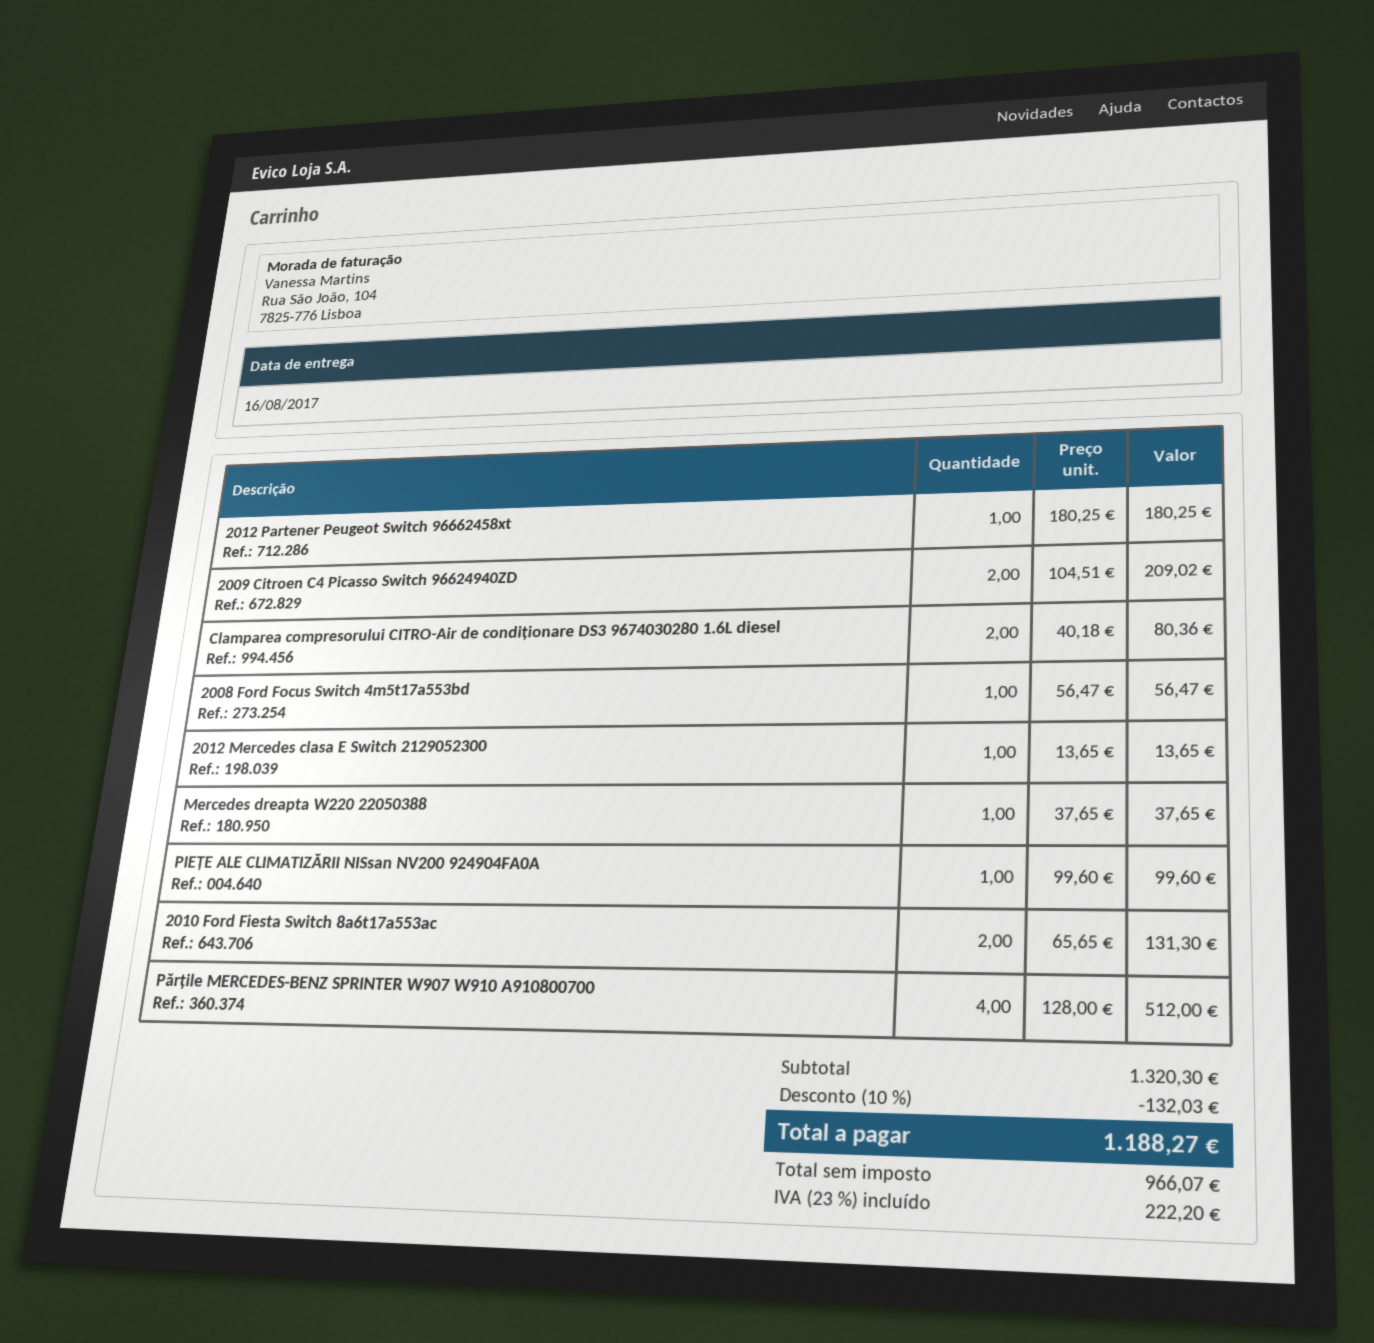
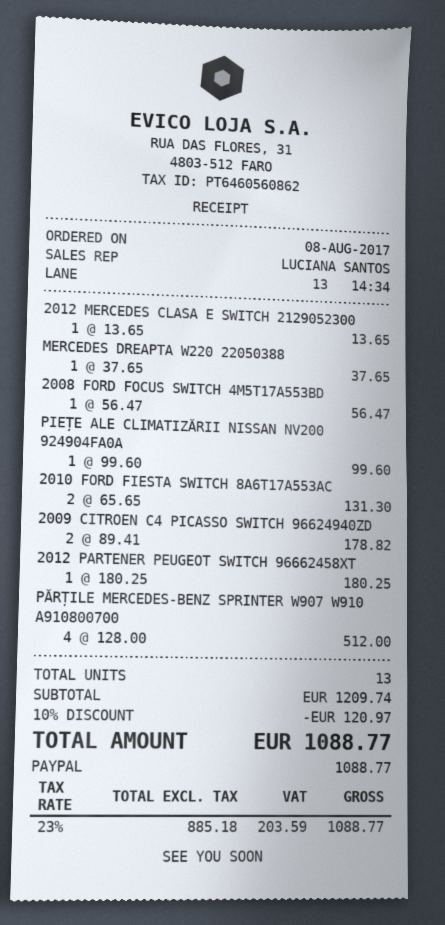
2009 Citroen C4 Picasso Switch 96624940ZD: 2 x 104.51 = 209.02 -> 2 x 89.41 = 178.82
Clamparea compresorului CITRO-Air de condiționare DS3 9674030280 1.6L diesel: 2 x 40.18 = 80.36 -> none
subtotal: 1320.30 -> 1209.74
discount: 10% = 132.03 -> 10% = 120.97
net: 966.07 -> 885.18
tax: 23% = 222.20 -> 23% = 203.59
total: 1188.27 -> 1088.77

